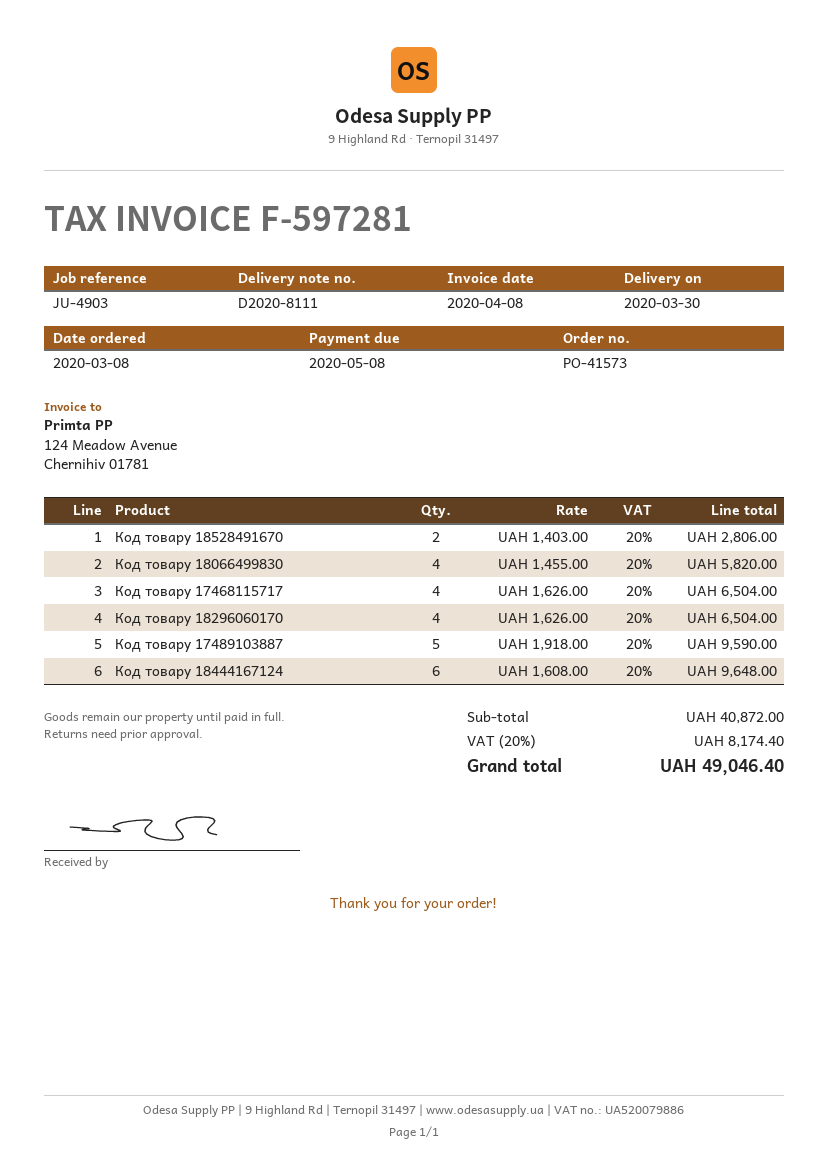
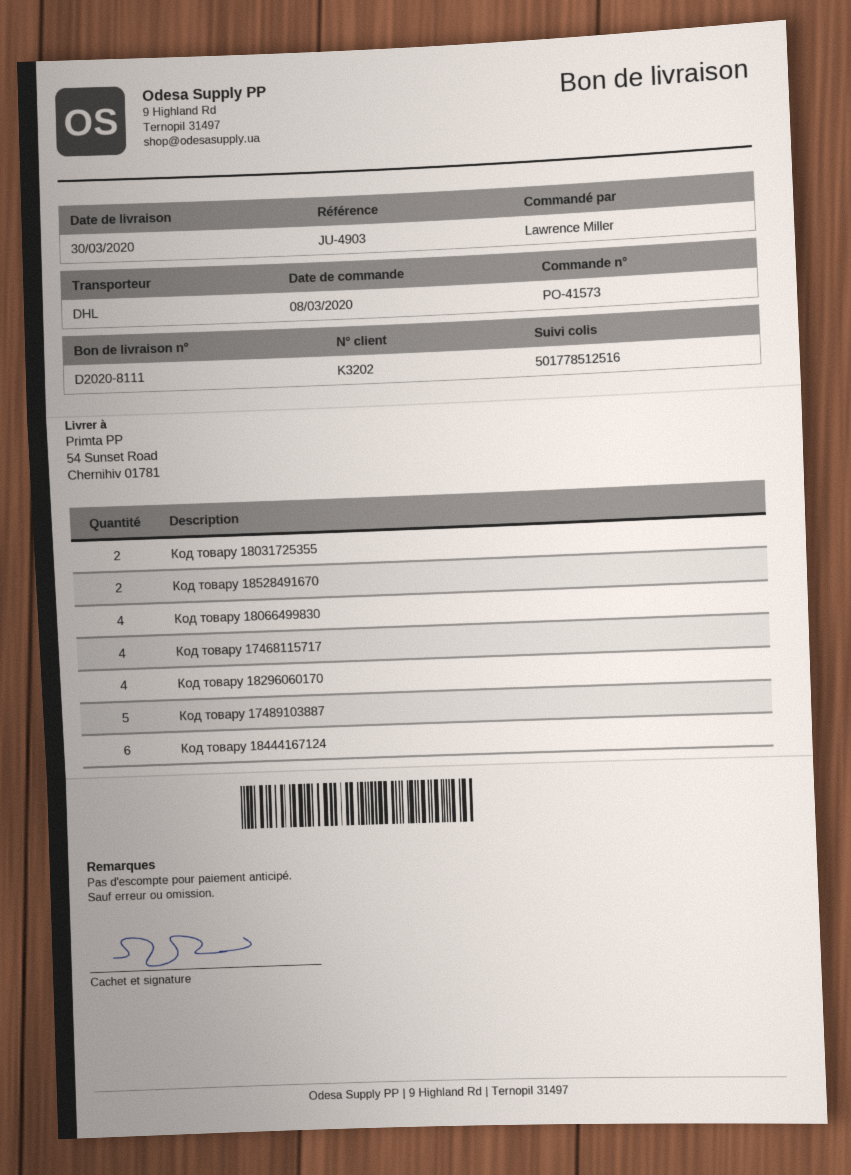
Код товару 18031725355: none -> 2

